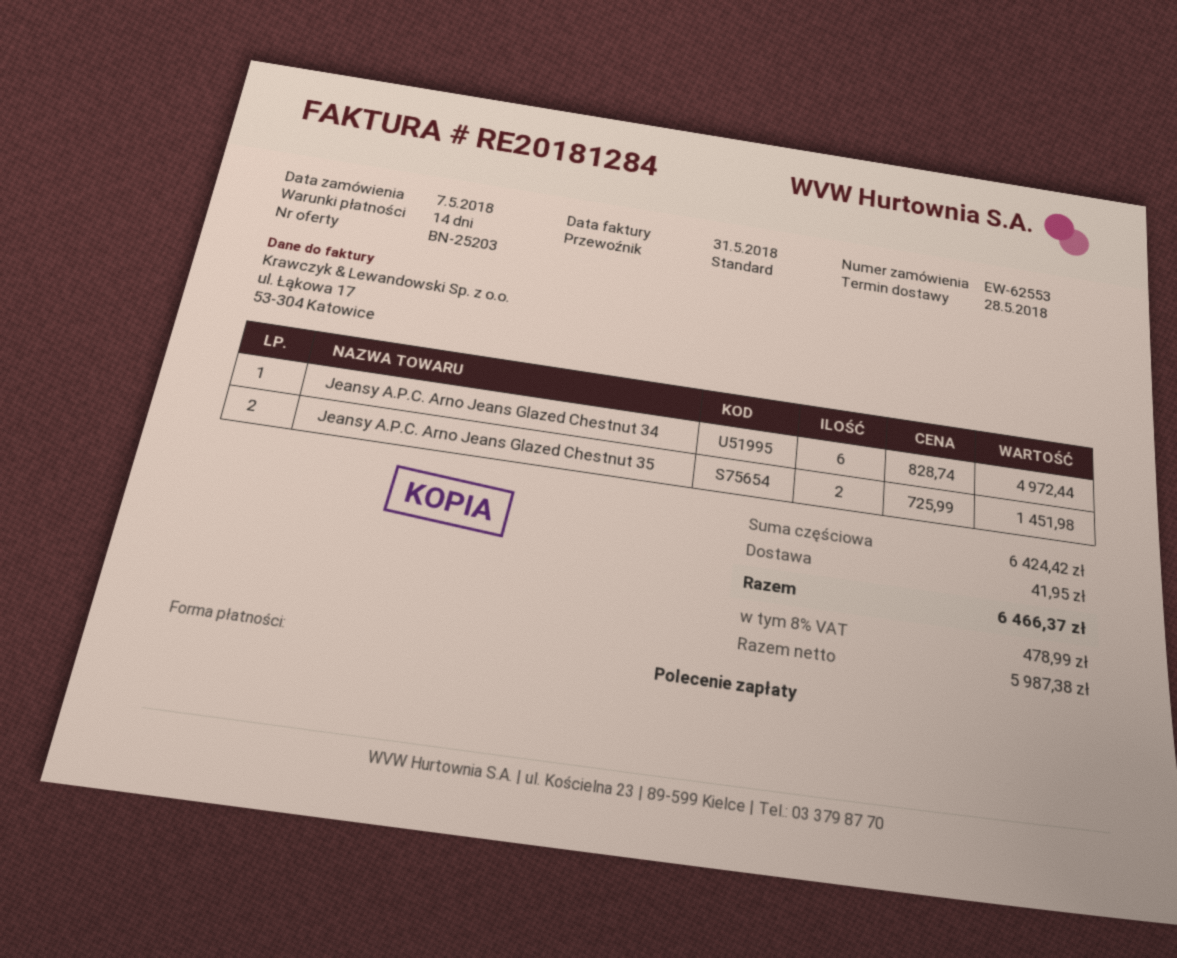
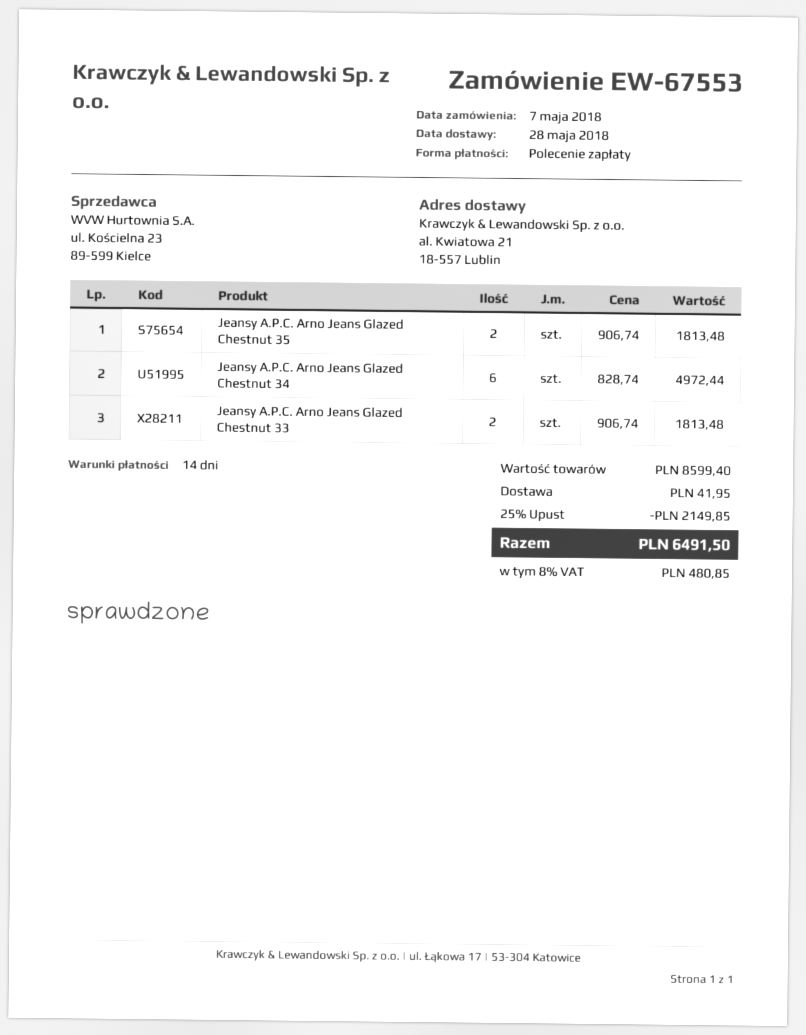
order number: EW-62553 -> EW-67553
Jeansy A.P.C. Arno Jeans Glazed Chestnut 35: 2 x 725.99 = 1451.98 -> 2 x 906.74 = 1813.48
Jeansy A.P.C. Arno Jeans Glazed Chestnut 33: none -> 2 x 906.74 = 1813.48
subtotal: 6424.42 -> 8599.40
discount: none -> 25% = 2149.85
tax: 8% = 478.99 -> 8% = 480.85
total: 6466.37 -> 6491.50

